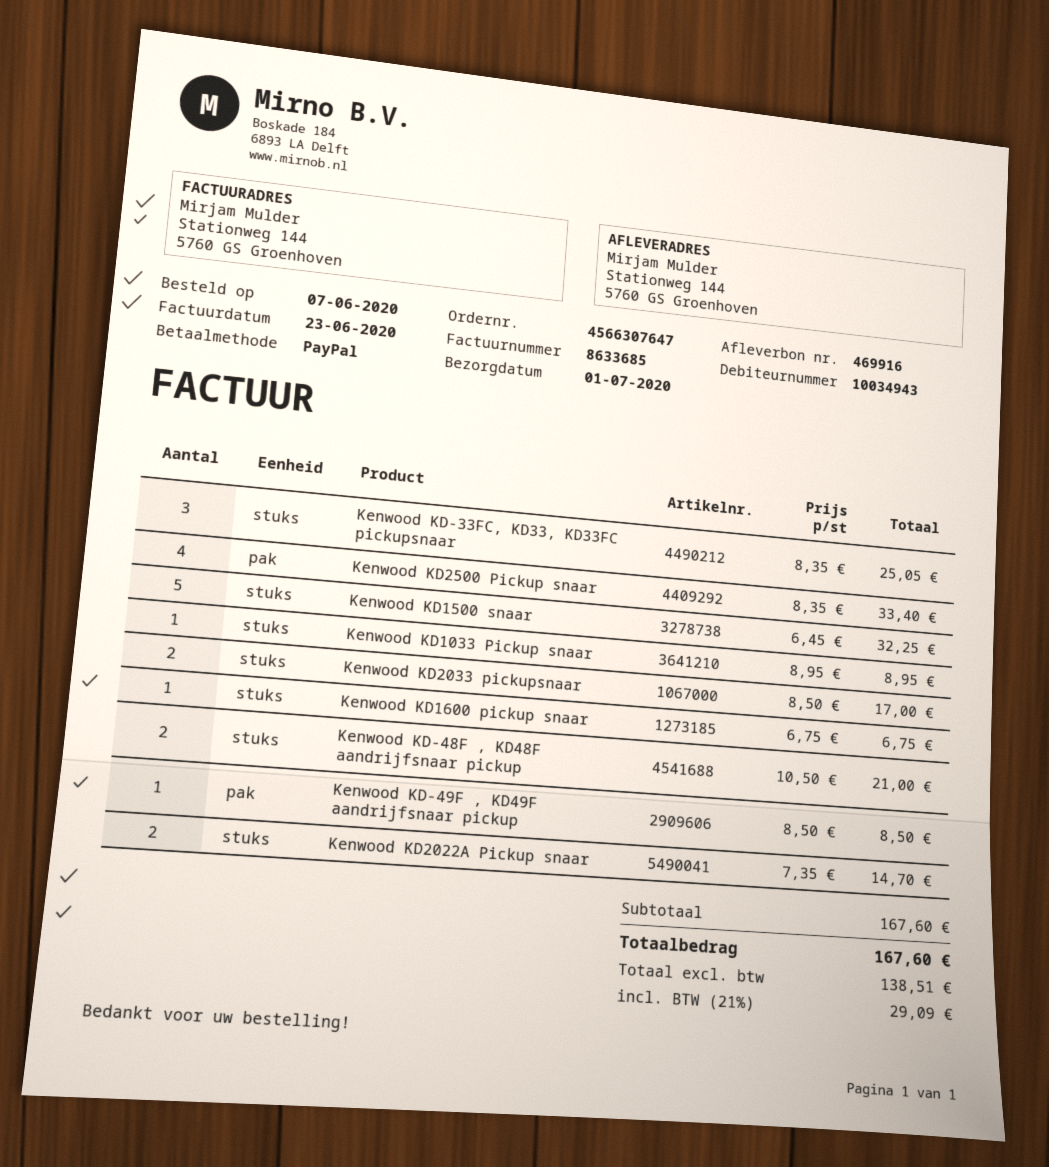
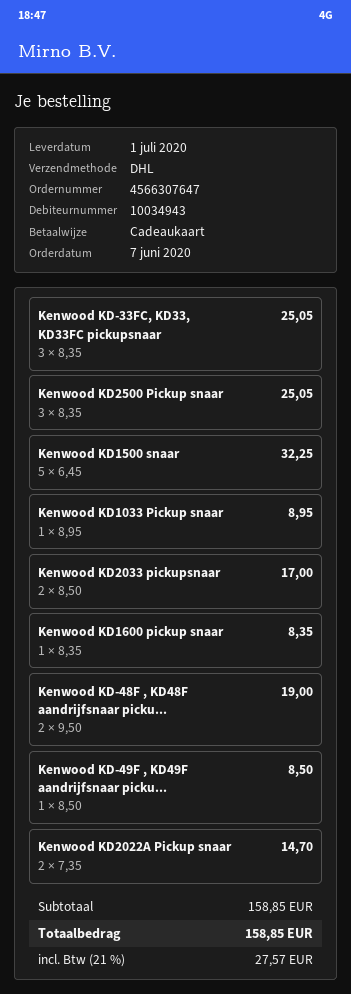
payment method: PayPal -> gift card
Kenwood KD2500 Pickup snaar: 4 x 8.35 = 33.40 -> 3 x 8.35 = 25.05
Kenwood KD1600 pickup snaar: 1 x 6.75 = 6.75 -> 1 x 8.35 = 8.35
Kenwood KD-48F , KD48F aandrijfsnaar pickup: 2 x 10.50 = 21.00 -> 2 x 9.50 = 19.00
subtotal: 167.60 -> 158.85
tax: 21% = 29.09 -> 21% = 27.57
total: 167.60 -> 158.85

